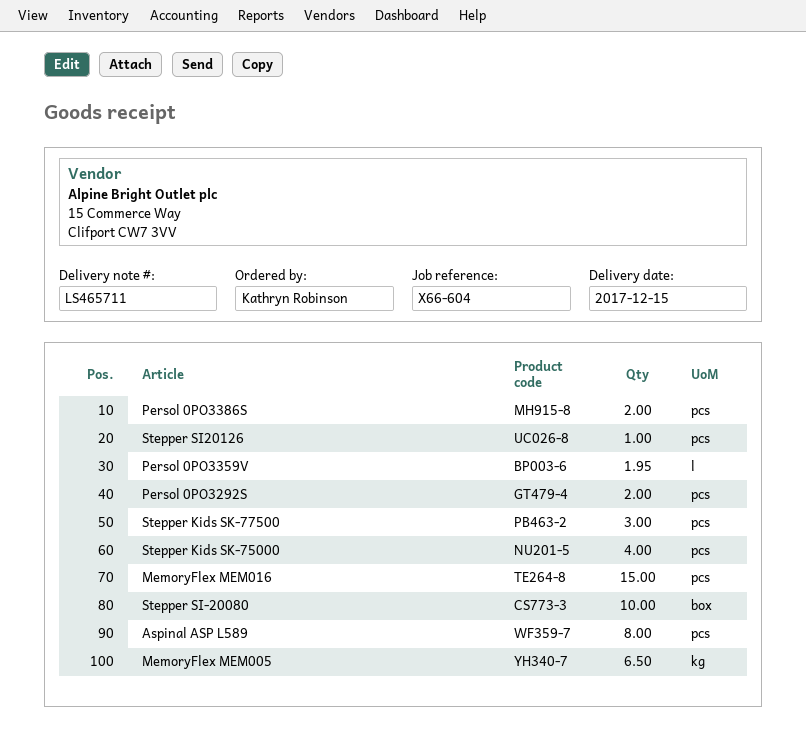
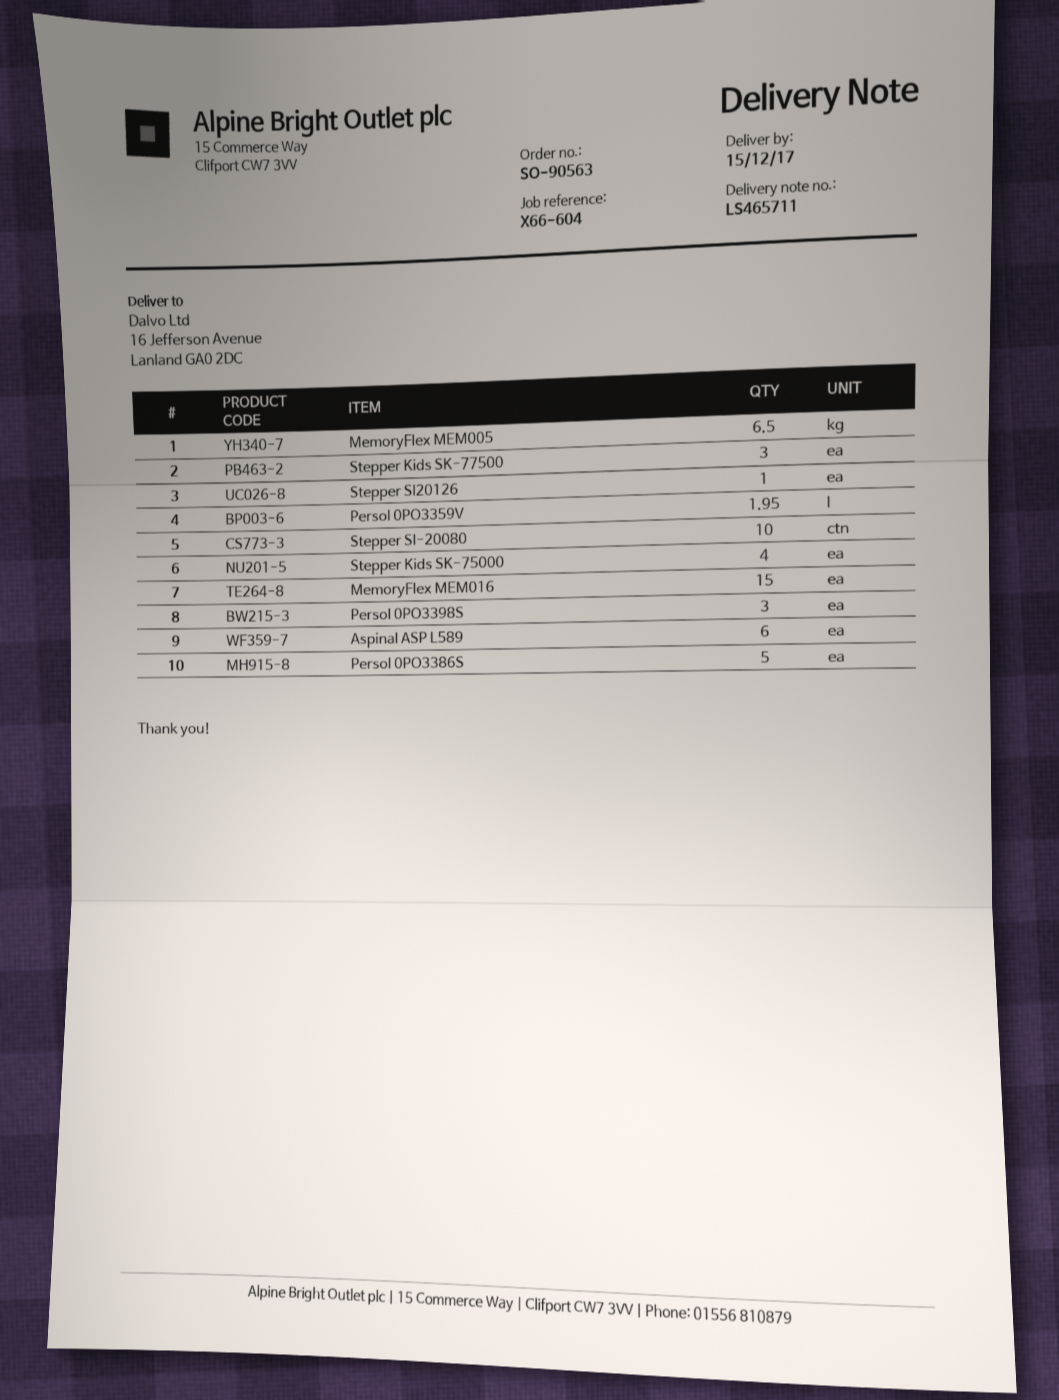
Persol 0PO3386S: 2 -> 5
Persol 0PO3292S: 2 -> none
Aspinal ASP L589: 8 -> 6
Persol 0PO3398S: none -> 3

